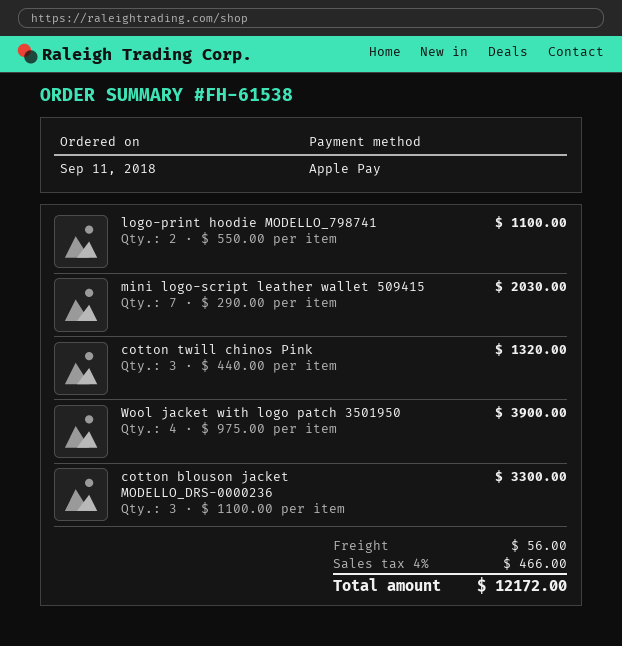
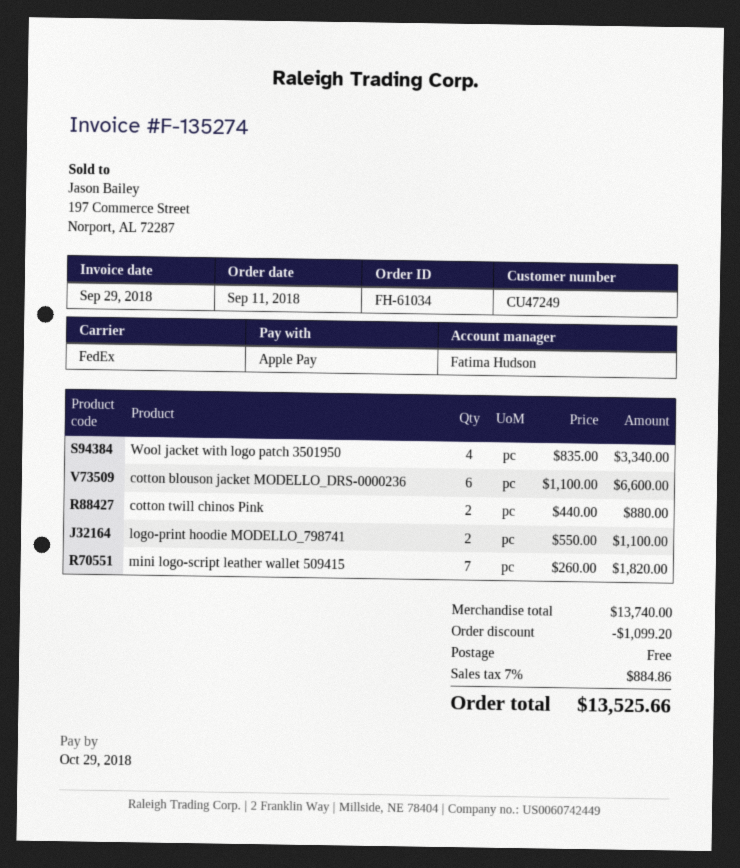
order number: FH-61538 -> FH-61034
mini logo-script leather wallet 509415: 7 x 290.00 = 2030.00 -> 7 x 260.00 = 1820.00
cotton twill chinos Pink: 3 x 440.00 = 1320.00 -> 2 x 440.00 = 880.00
Wool jacket with logo patch 3501950: 4 x 975.00 = 3900.00 -> 4 x 835.00 = 3340.00
cotton blouson jacket MODELLO_DRS-0000236: 3 x 1100.00 = 3300.00 -> 6 x 1100.00 = 6600.00
discount: none -> 1099.20
shipping: 56.00 -> 0.00
tax: 4% = 466.00 -> 7% = 884.86
total: 12172.00 -> 13525.66

